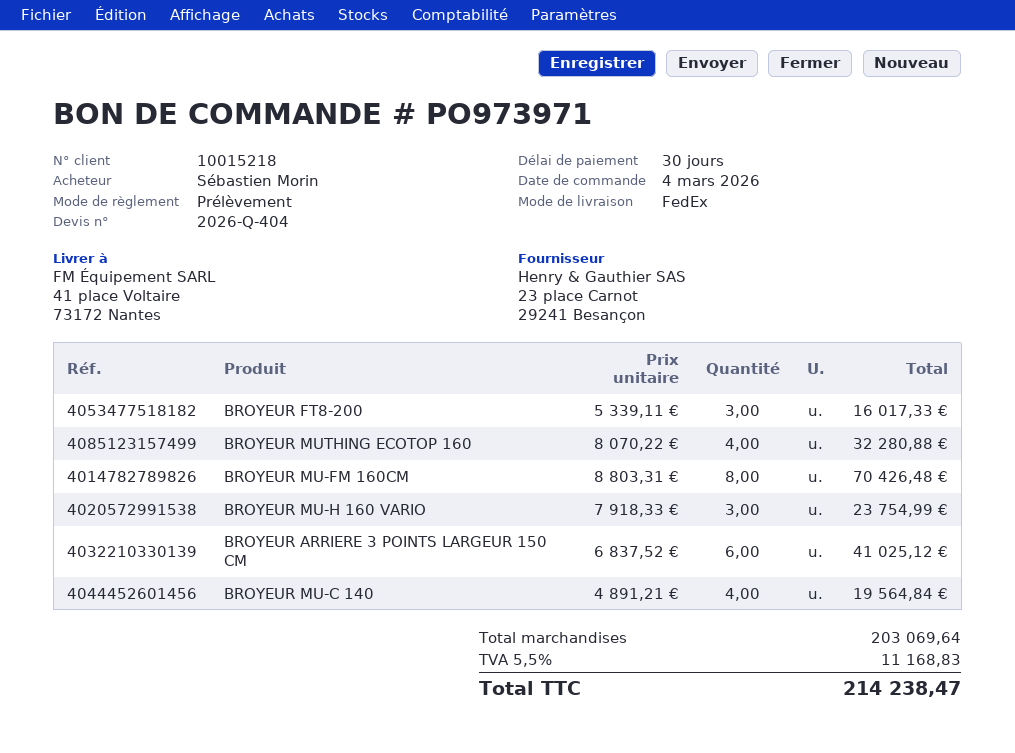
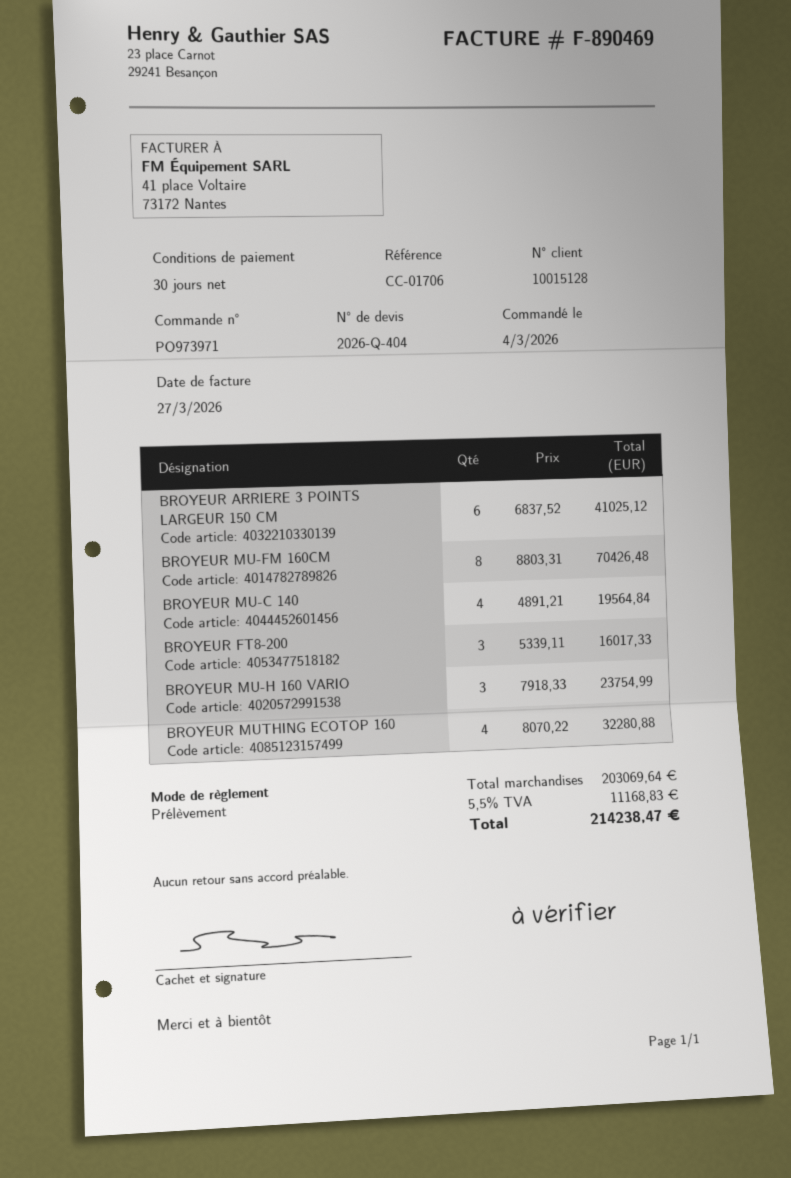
customer number: 10015218 -> 10015128

